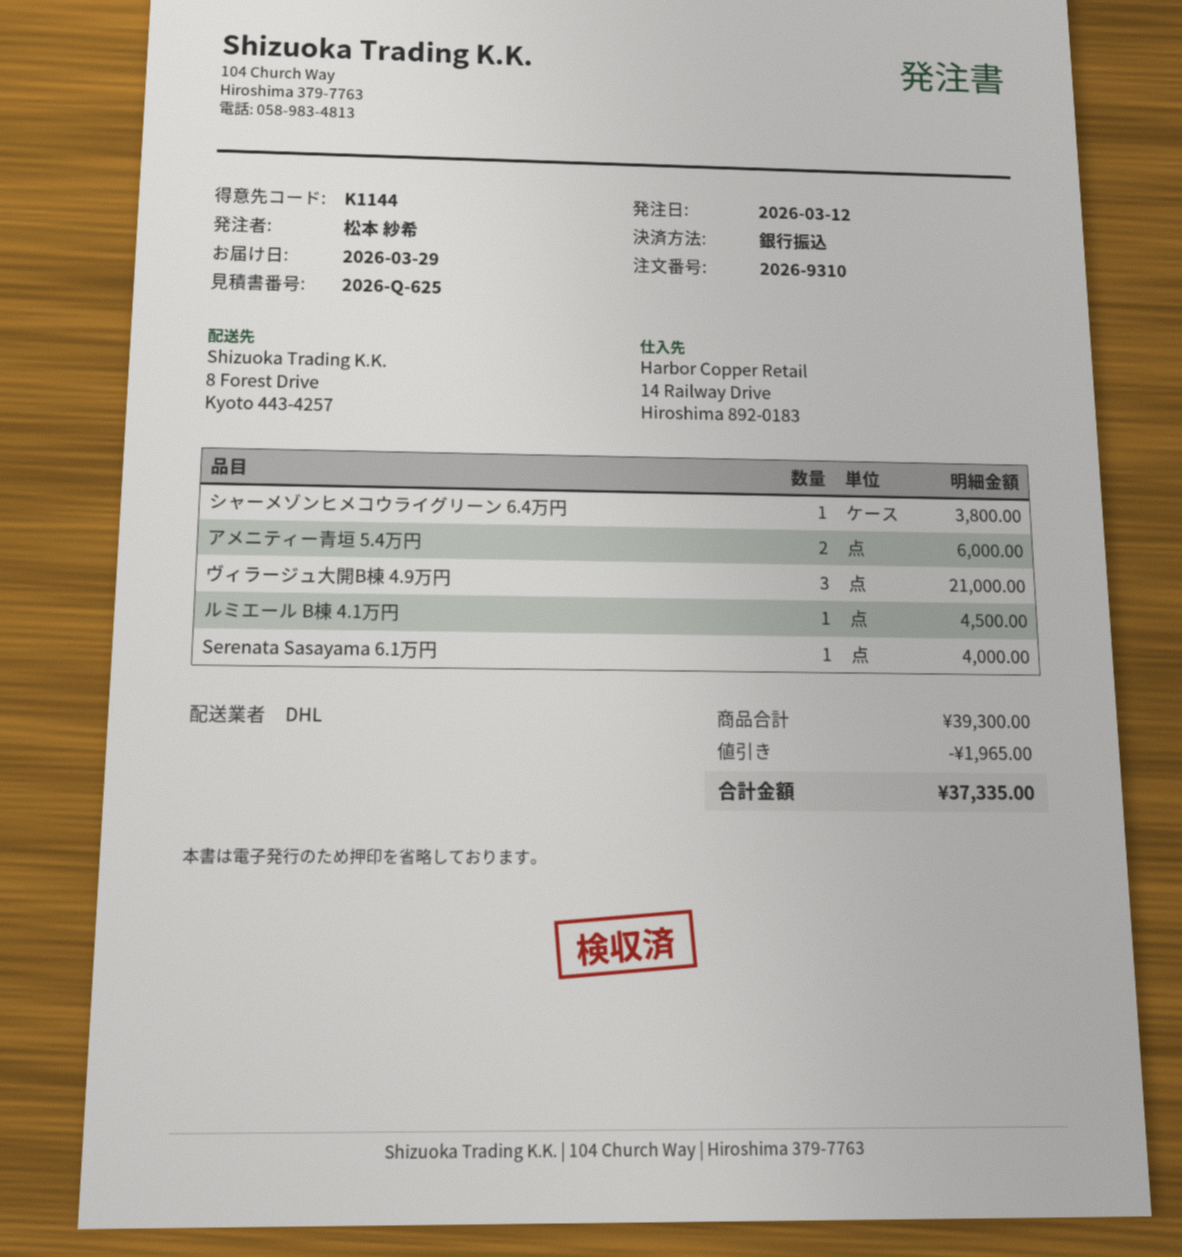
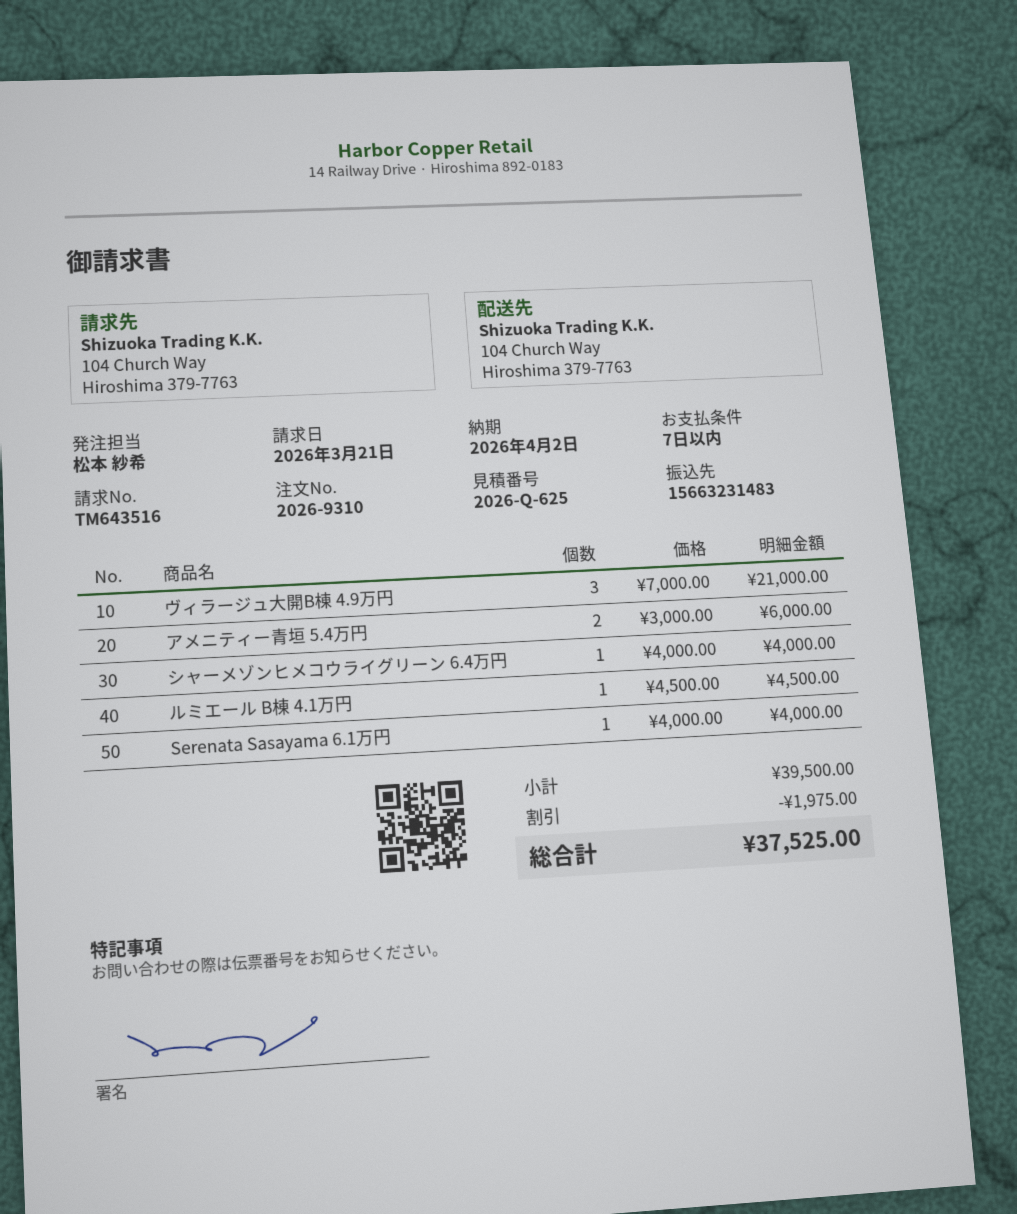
delivery date: 2026-03-29 -> 2026-04-02
ship to: 8 Forest Drive, Kyoto 443-4257 -> 104 Church Way, Hiroshima 379-7763
シャーメゾンヒメコウライグリーン 6.4万円: 1 for 3800.00 -> 1 for 4000.00
subtotal: 39300.00 -> 39500.00
discount: 1965.00 -> 1975.00
total: 37335.00 -> 37525.00

